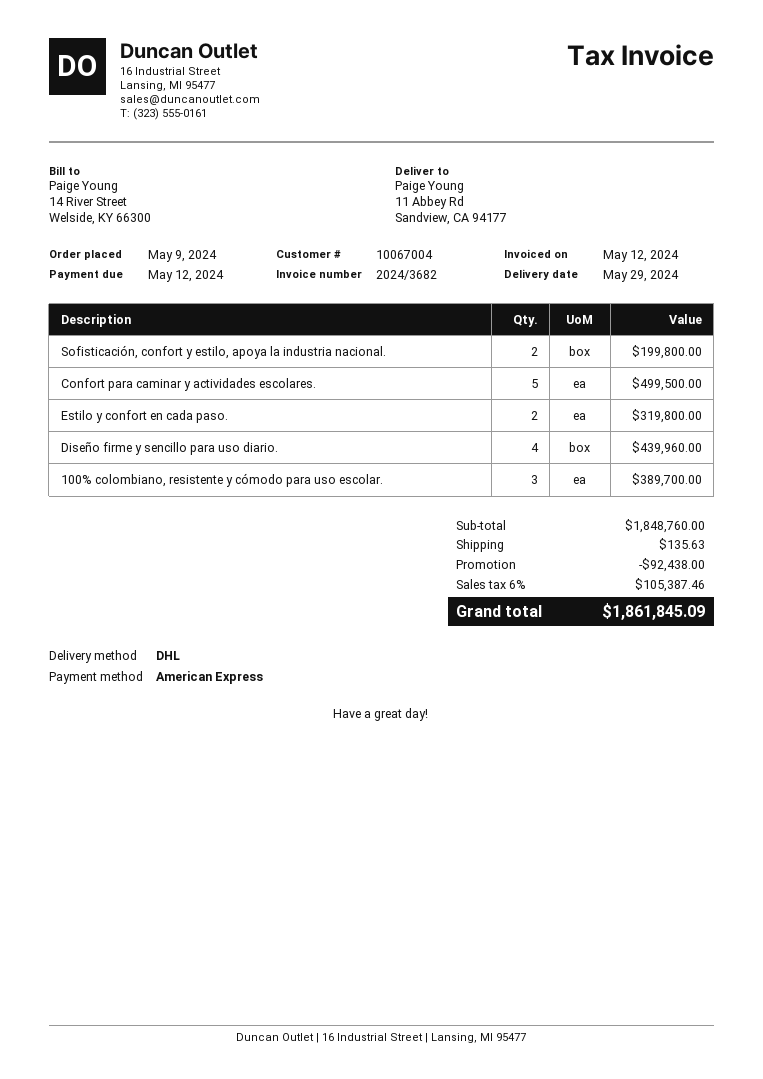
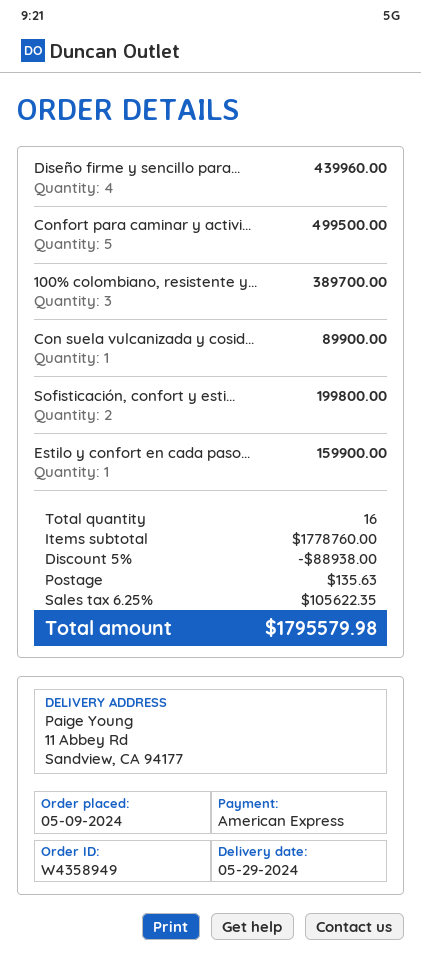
Estilo y confort en cada paso.: 2 for 319800.00 -> 1 for 159900.00
Con suela vulcanizada y cosid...: none -> 1 for 89900.00
subtotal: 1848760.00 -> 1778760.00
discount: 92438.00 -> 88938.00
tax: 6% = 105387.46 -> 6.25% = 105622.35
total: 1861845.09 -> 1795579.98

